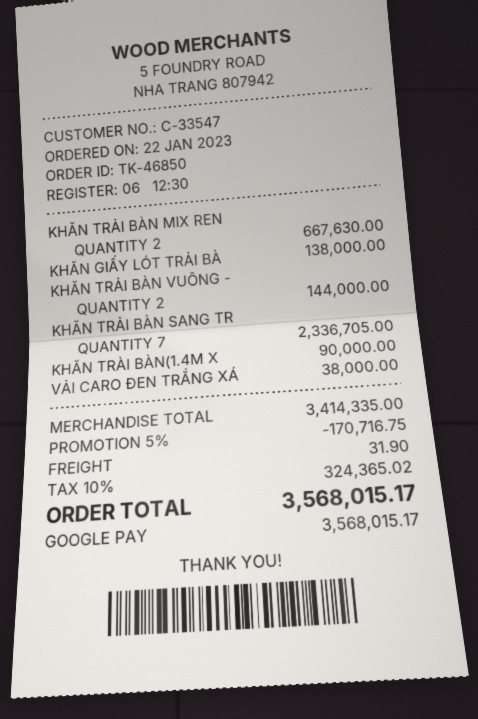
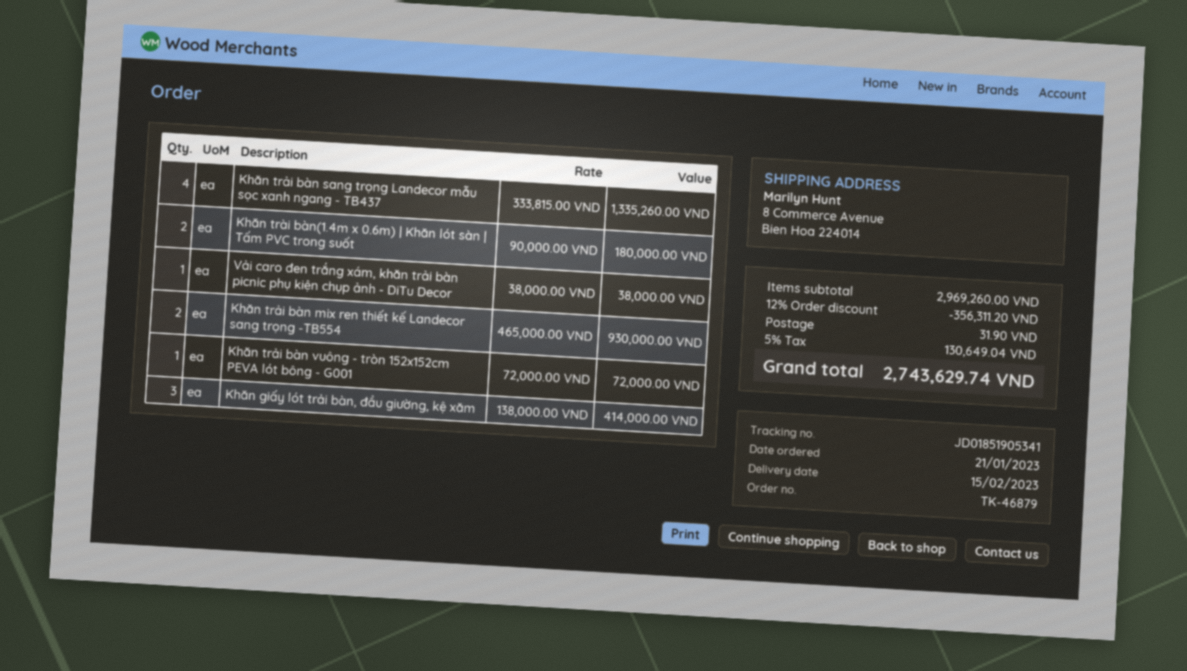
order number: TK-46850 -> TK-46879
order date: 2023-01-22 -> 2023-01-21
KHĂN TRẢI BÀN MIX REN: 2 for 667630.00 -> 2 for 930000.00
KHĂN GIẤY LÓT TRẢI BÀ: 1 for 138000.00 -> 3 for 414000.00
KHĂN TRẢI BÀN VUÔNG -: 2 for 144000.00 -> 1 for 72000.00
KHĂN TRẢI BÀN SANG TR: 7 for 2336705.00 -> 4 for 1335260.00
KHĂN TRÀI BÀN(1.4M X: 1 for 90000.00 -> 2 for 180000.00
subtotal: 3414335.00 -> 2969260.00
discount: 5% = 170716.75 -> 12% = 356311.20
tax: 10% = 324365.02 -> 5% = 130649.04
total: 3568015.17 -> 2743629.74

